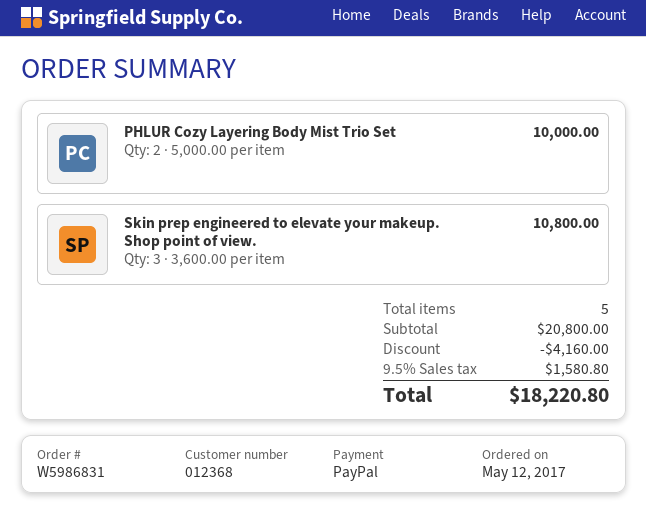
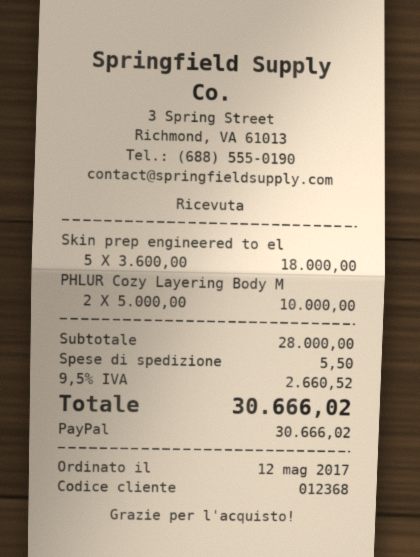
Skin prep engineered to elevate your makeup. Shop point of view.: 3 x 3600.00 = 10800.00 -> 5 x 3600.00 = 18000.00
subtotal: 20800.00 -> 28000.00
discount: 4160.00 -> none
shipping: none -> 5.50
tax: 9.5% = 1580.80 -> 9.5% = 2660.52
total: 18220.80 -> 30666.02

